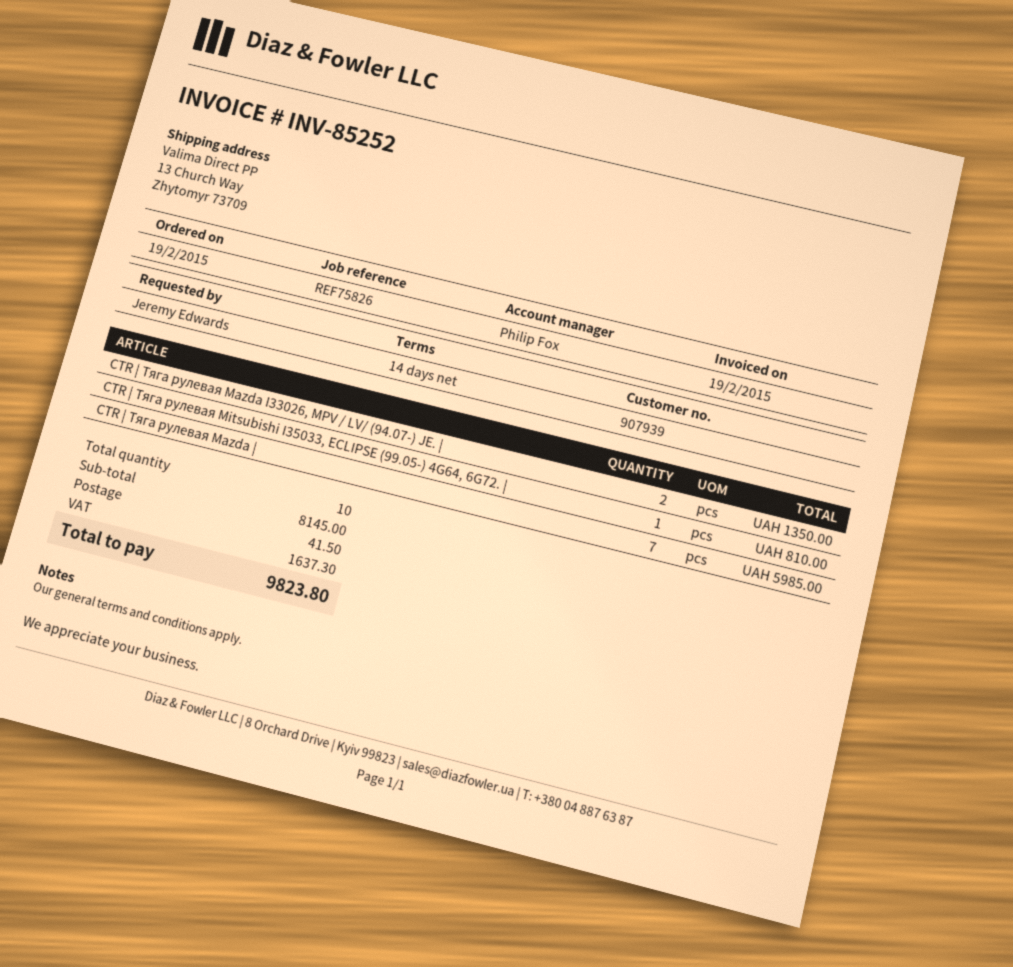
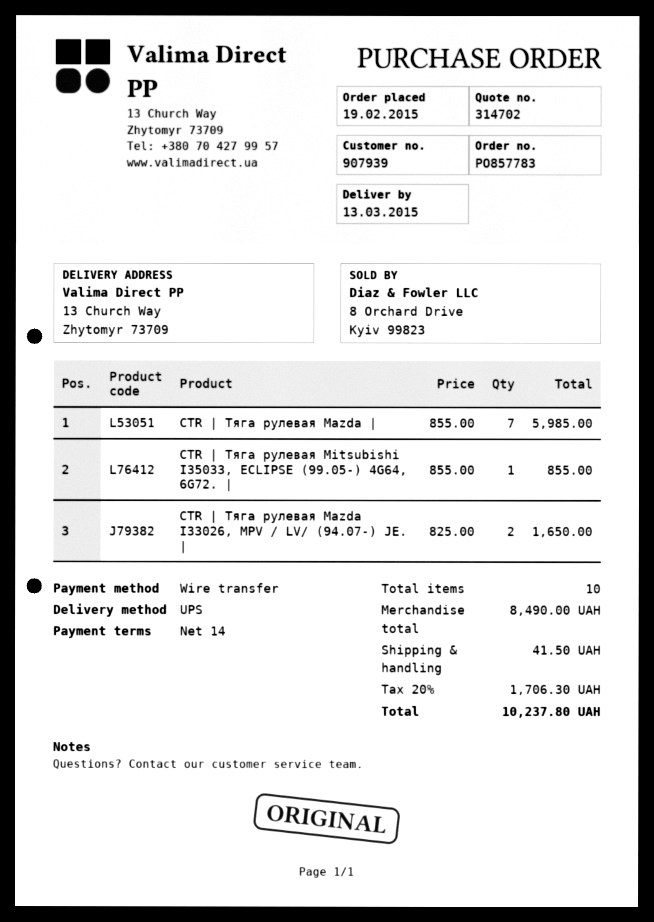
CTR | Тяга рулевая Mazda I33026, MPV / LV/ (94.07-) JE. |: 2 for 1350.00 -> 2 for 1650.00
CTR | Тяга рулевая Mitsubishi I35033, ECLIPSE (99.05-) 4G64, 6G72. |: 1 for 810.00 -> 1 for 855.00
subtotal: 8145.00 -> 8490.00
tax: 1637.30 -> 1706.30
total: 9823.80 -> 10237.80

